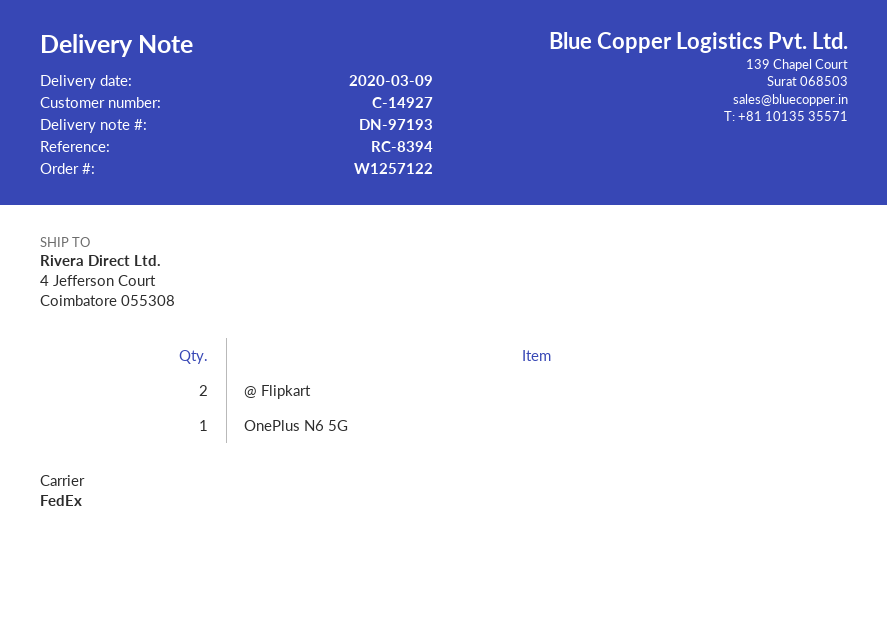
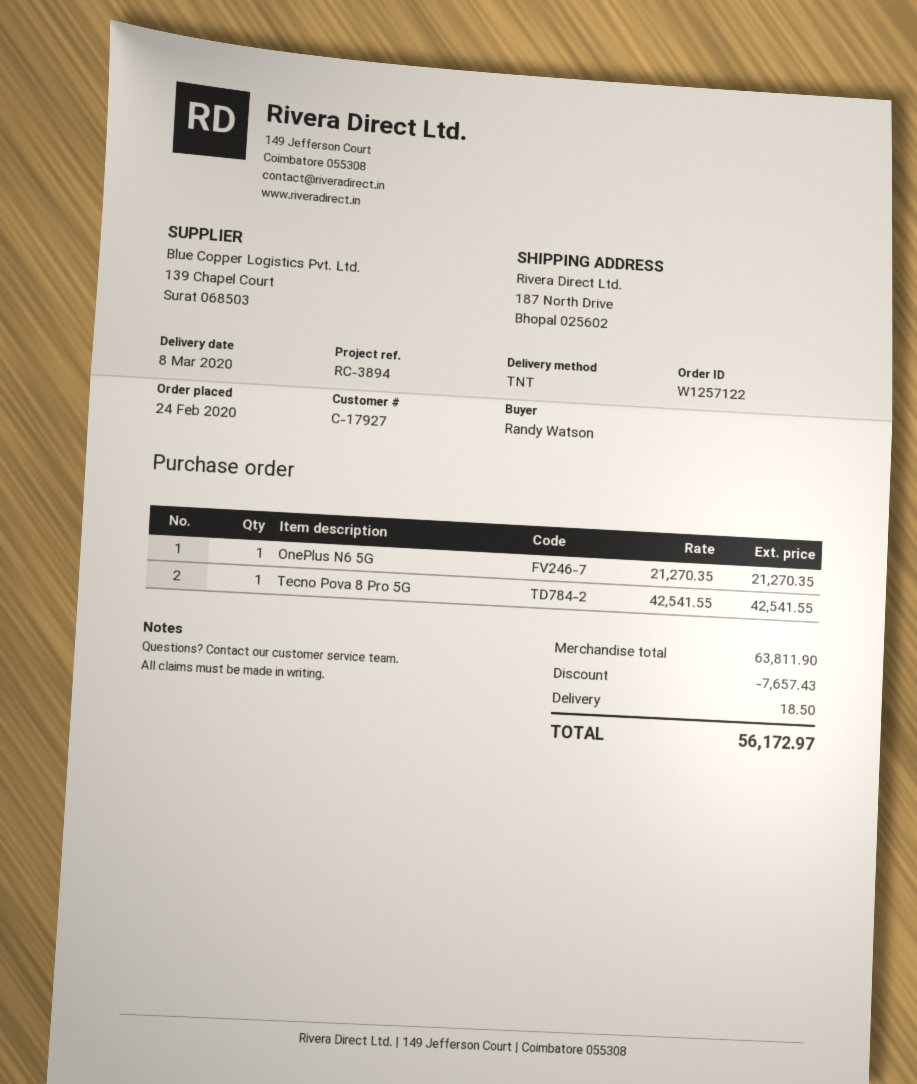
delivery date: 2020-03-09 -> 2020-03-08
customer number: C-14927 -> C-17927
reference: RC-8394 -> RC-3894
shipping method: FedEx -> TNT
ship to: 4 Jefferson Court, Coimbatore 055308 -> 187 North Drive, Bhopal 025602
@ Flipkart: 2 -> none
Tecno Pova 8 Pro 5G: none -> 1

